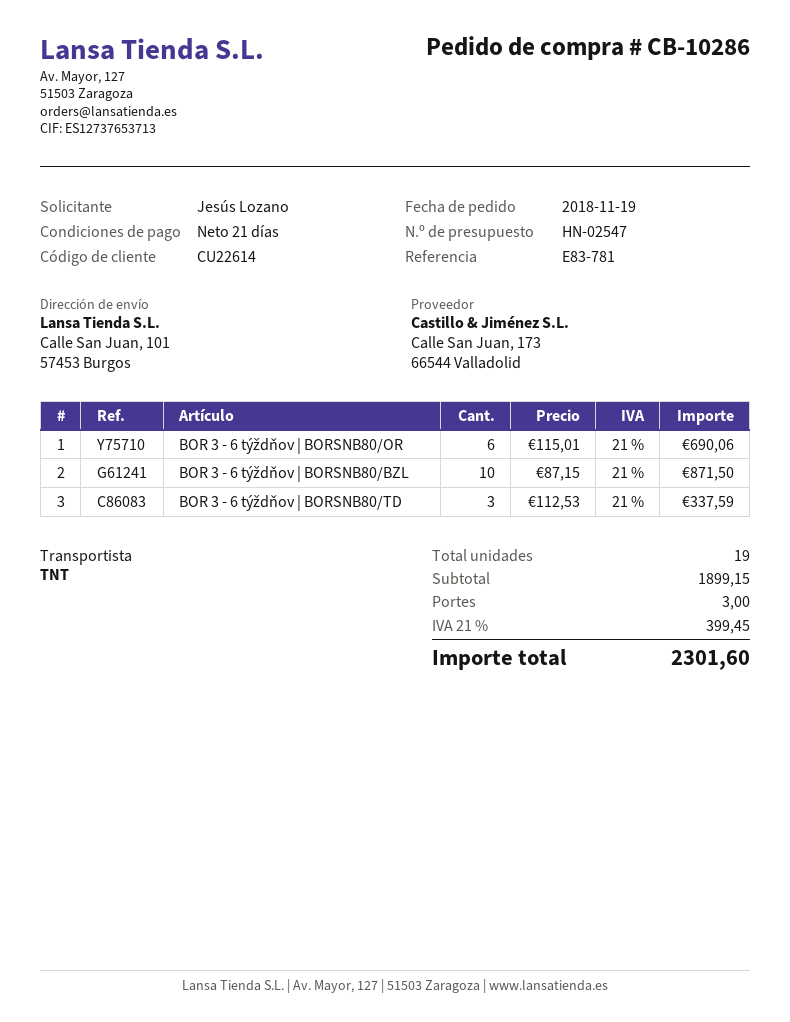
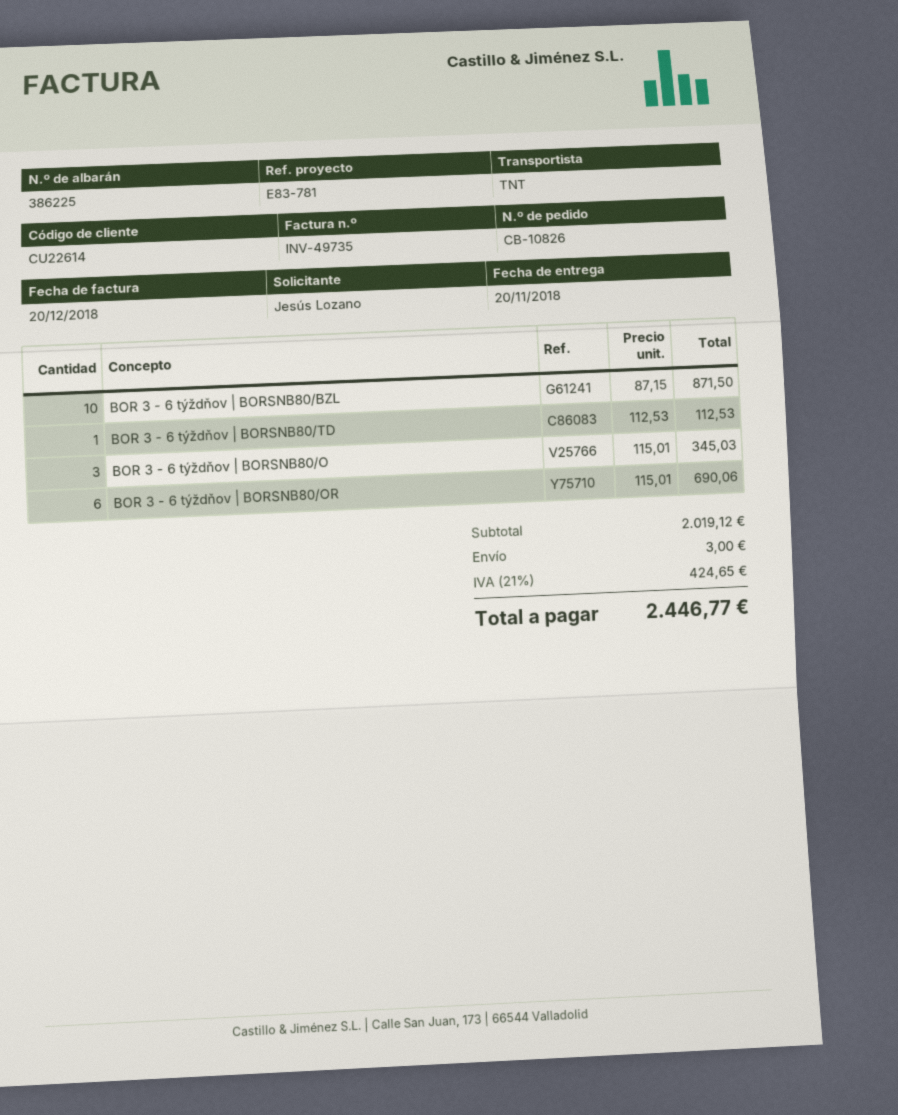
order number: CB-10286 -> CB-10826
BOR 3 - 6 týždňov | BORSNB80/TD: 3 x 112.53 = 337.59 -> 1 x 112.53 = 112.53
BOR 3 - 6 týždňov | BORSNB80/O: none -> 3 x 115.01 = 345.03
subtotal: 1899.15 -> 2019.12
tax: 21% = 399.45 -> 21% = 424.65
total: 2301.60 -> 2446.77

